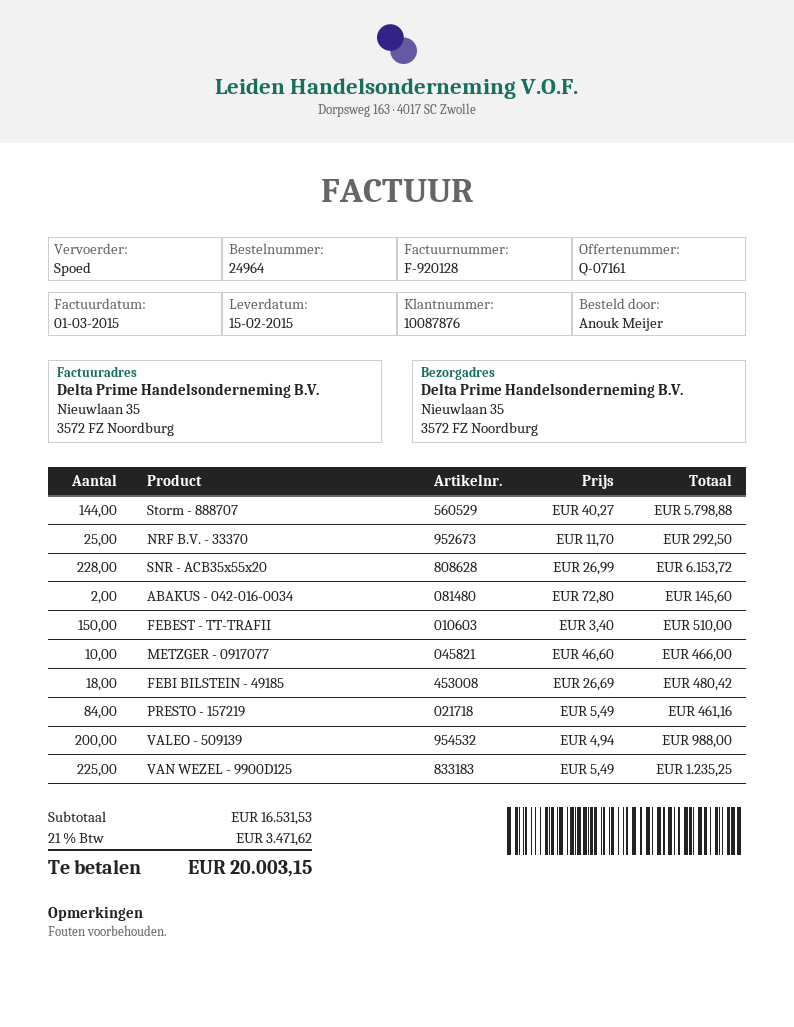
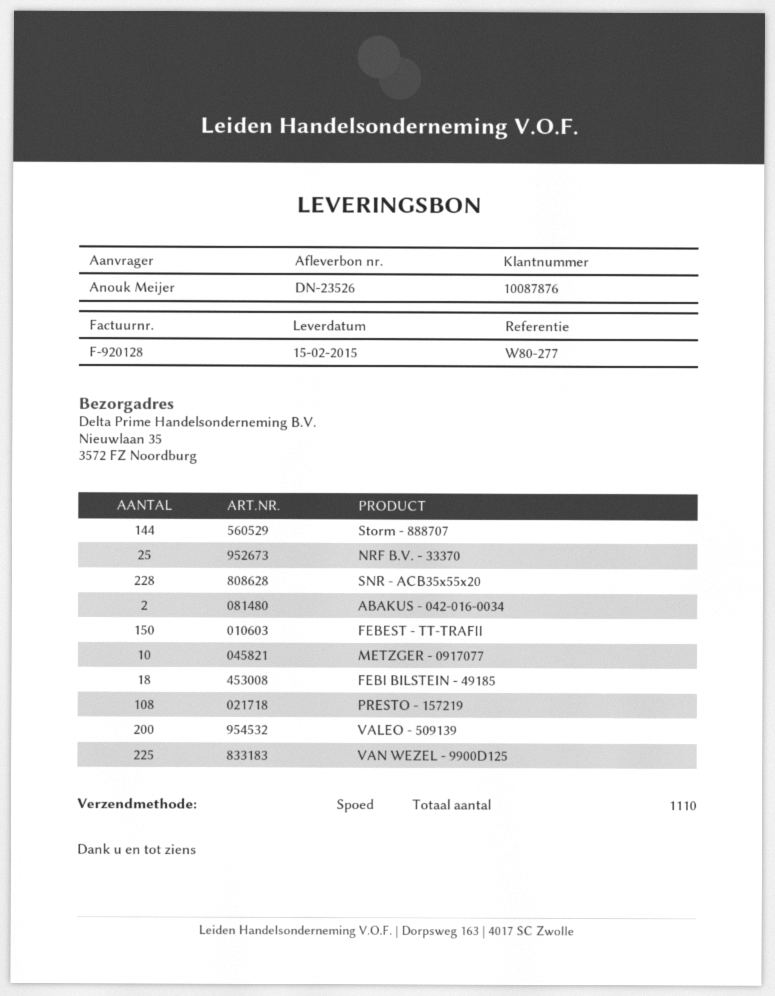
PRESTO - 157219: 84 -> 108

